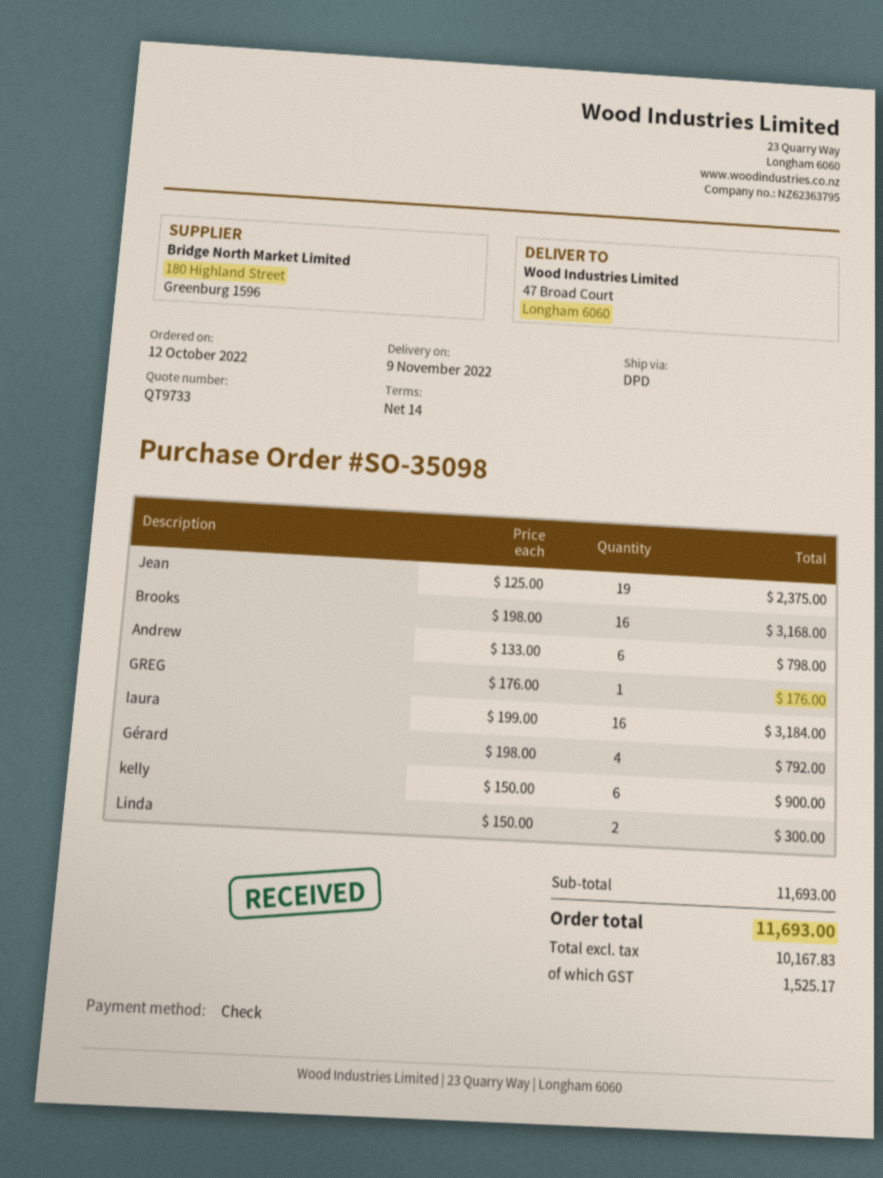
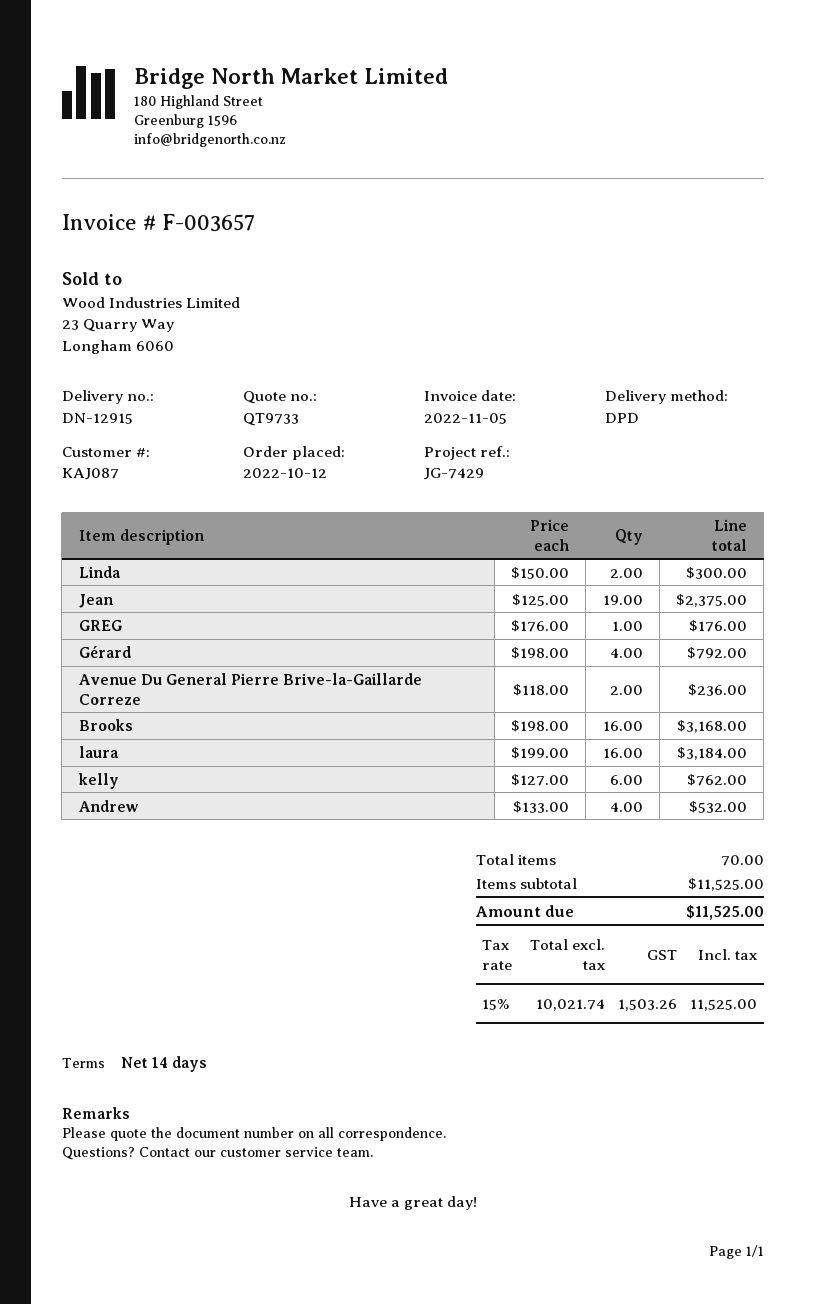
Andrew: 6 x 133.00 = 798.00 -> 4 x 133.00 = 532.00
kelly: 6 x 150.00 = 900.00 -> 6 x 127.00 = 762.00
Avenue Du General Pierre Brive-la-Gaillarde Correze: none -> 2 x 118.00 = 236.00
subtotal: 11693.00 -> 11525.00
net: 10167.83 -> 10021.74
tax: 1525.17 -> 1503.26
total: 11693.00 -> 11525.00

